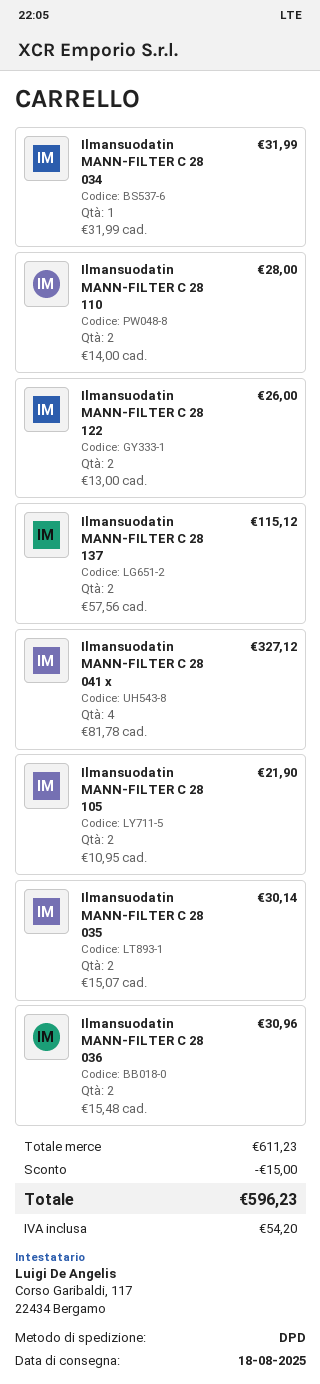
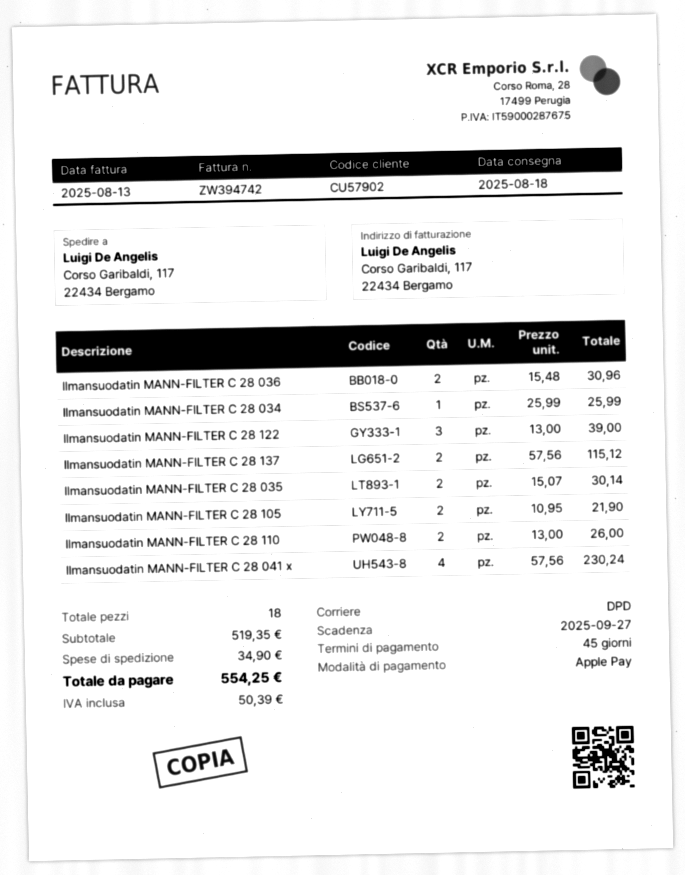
Ilmansuodatin MANN-FILTER C 28 034: 1 x 31.99 = 31.99 -> 1 x 25.99 = 25.99
Ilmansuodatin MANN-FILTER C 28 110: 2 x 14.00 = 28.00 -> 2 x 13.00 = 26.00
Ilmansuodatin MANN-FILTER C 28 122: 2 x 13.00 = 26.00 -> 3 x 13.00 = 39.00
Ilmansuodatin MANN-FILTER C 28 041 x: 4 x 81.78 = 327.12 -> 4 x 57.56 = 230.24
subtotal: 611.23 -> 519.35
discount: 15.00 -> none
shipping: none -> 34.90
tax: 54.20 -> 50.39
total: 596.23 -> 554.25

